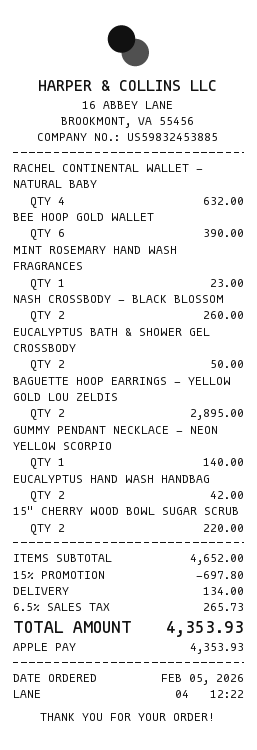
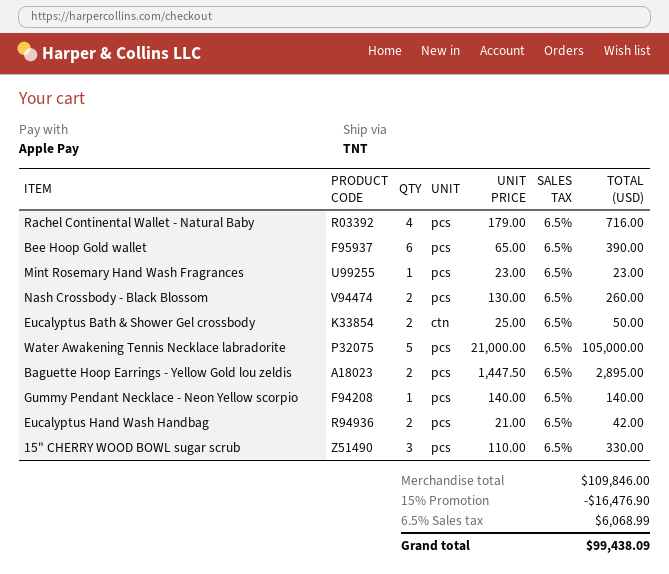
RACHEL CONTINENTAL WALLET - NATURAL BABY: 4 for 632.00 -> 4 for 716.00
15" CHERRY WOOD BOWL SUGAR SCRUB: 2 for 220.00 -> 3 for 330.00
Water Awakening Tennis Necklace labradorite: none -> 5 for 105000.00
subtotal: 4652.00 -> 109846.00
discount: 15% = 697.80 -> 15% = 16476.90
shipping: 134.00 -> none
tax: 6.5% = 265.73 -> 6.5% = 6068.99
total: 4353.93 -> 99438.09

